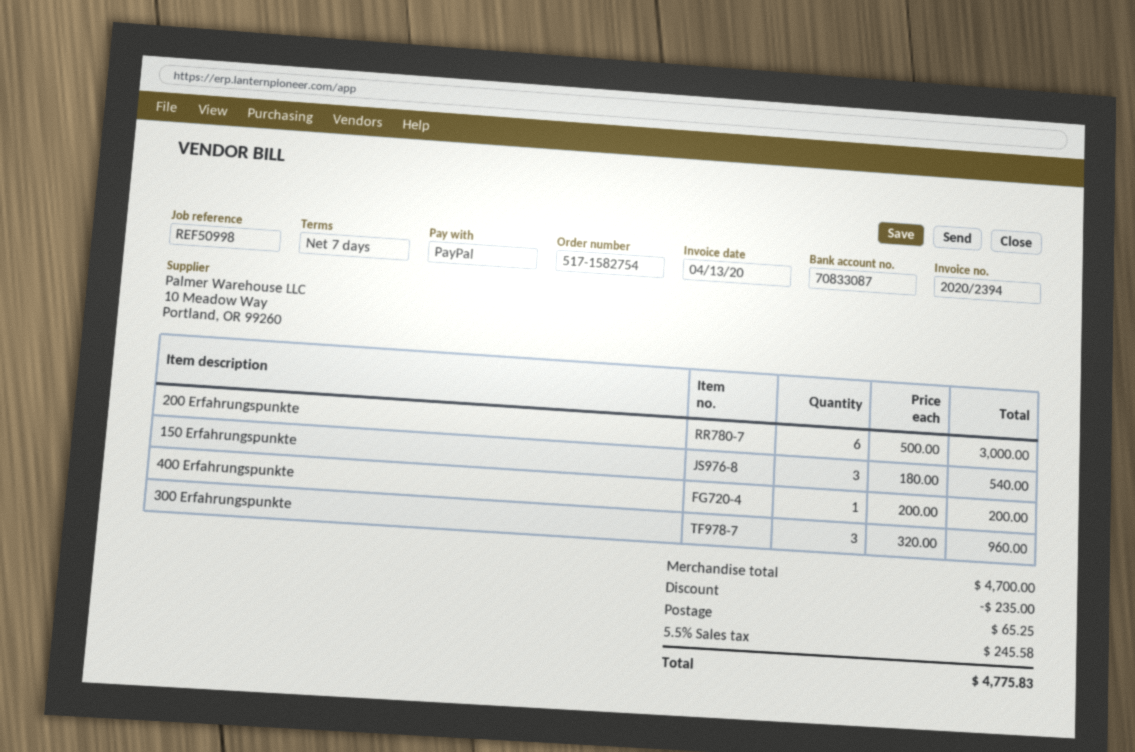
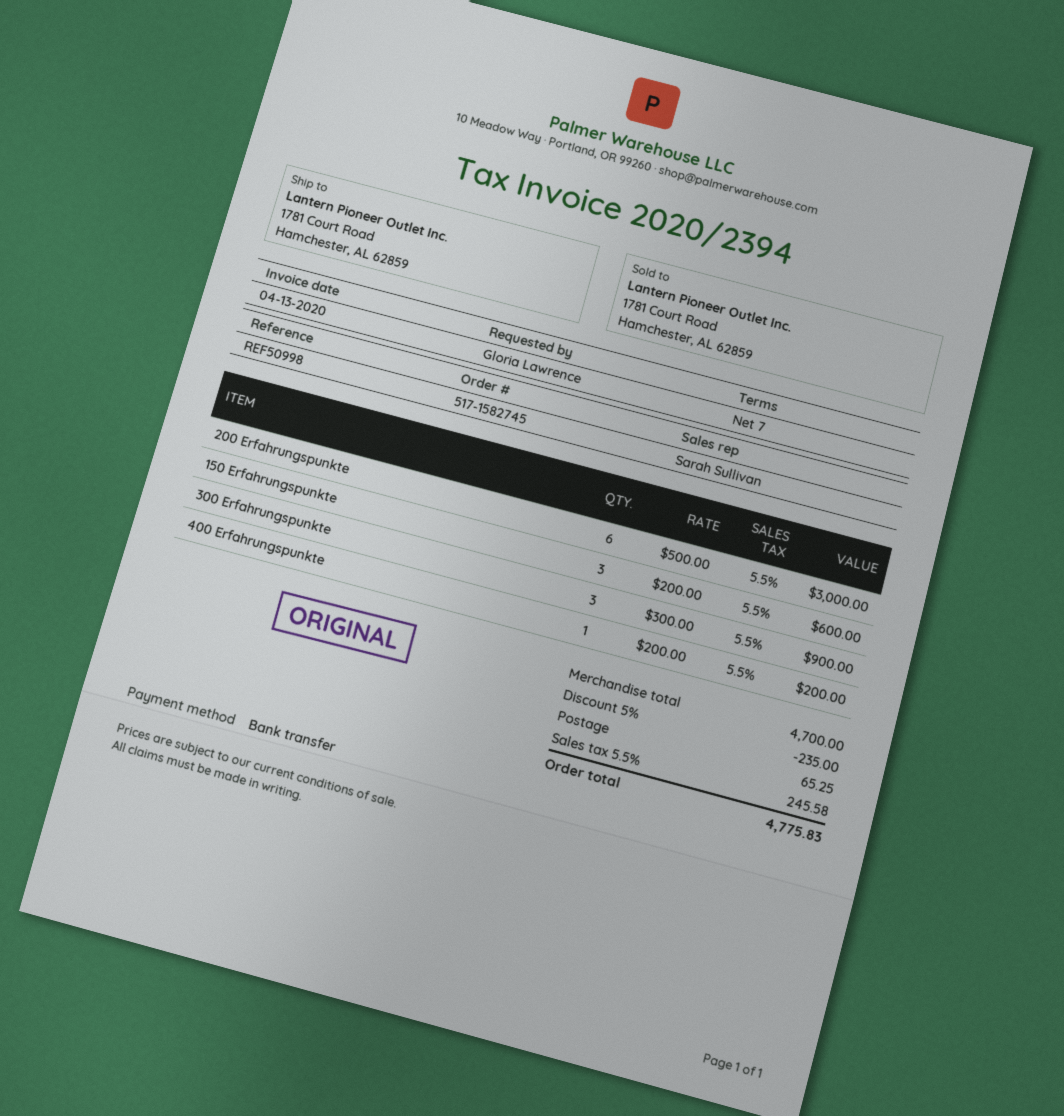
order number: 517-1582754 -> 517-1582745
payment method: PayPal -> bank transfer
150 Erfahrungspunkte: 3 x 180.00 = 540.00 -> 3 x 200.00 = 600.00
300 Erfahrungspunkte: 3 x 320.00 = 960.00 -> 3 x 300.00 = 900.00

